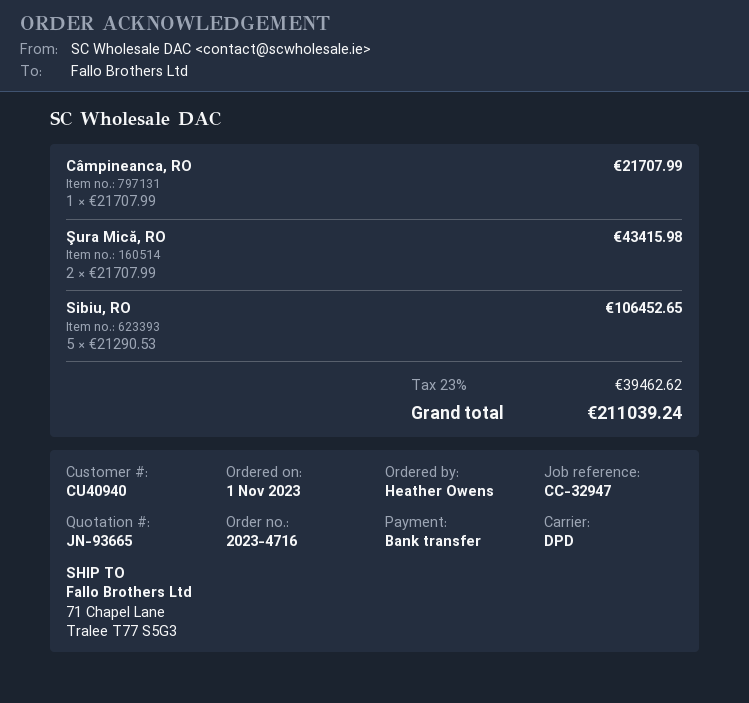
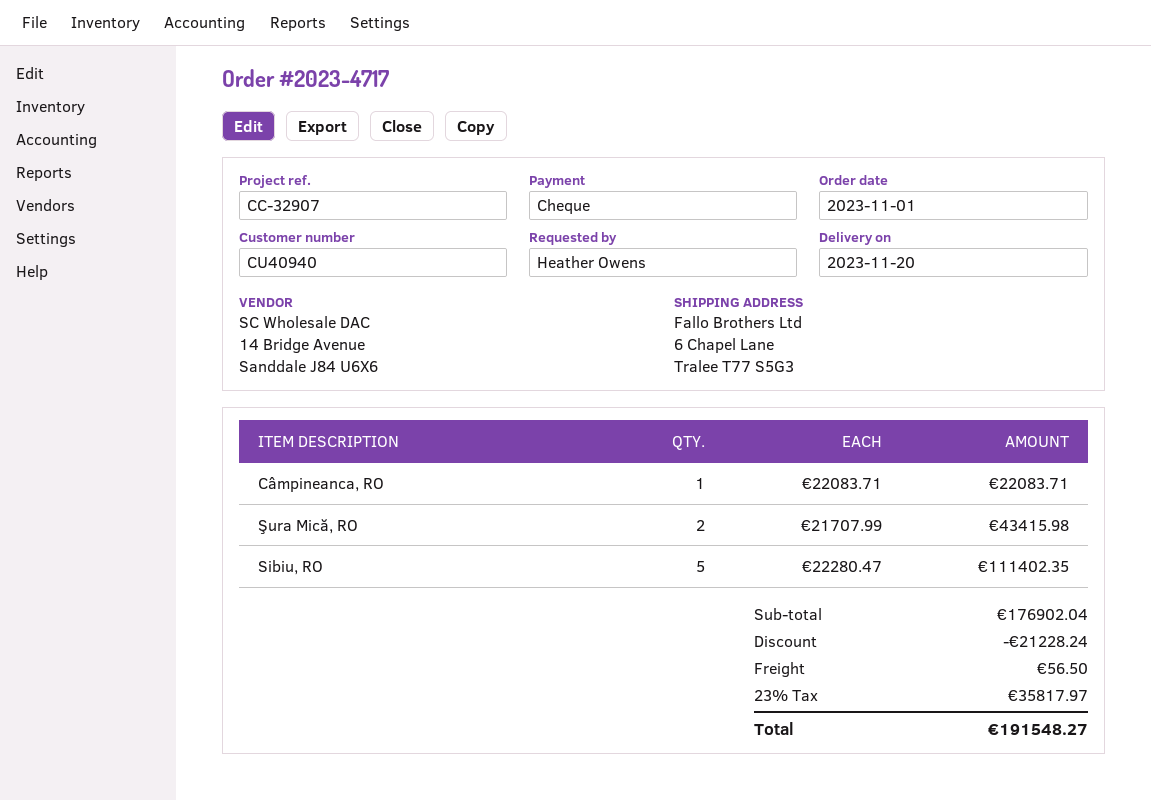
order number: 2023-4716 -> 2023-4717
reference: CC-32947 -> CC-32907
payment method: bank transfer -> cheque
ship to: 71 Chapel Lane, Tralee T77 S5G3 -> 6 Chapel Lane, Tralee T77 S5G3
Câmpineanca, RO: 1 x 21707.99 = 21707.99 -> 1 x 22083.71 = 22083.71
Sibiu, RO: 5 x 21290.53 = 106452.65 -> 5 x 22280.47 = 111402.35
discount: none -> 21228.24
shipping: none -> 56.50
tax: 23% = 39462.62 -> 23% = 35817.97
total: 211039.24 -> 191548.27

